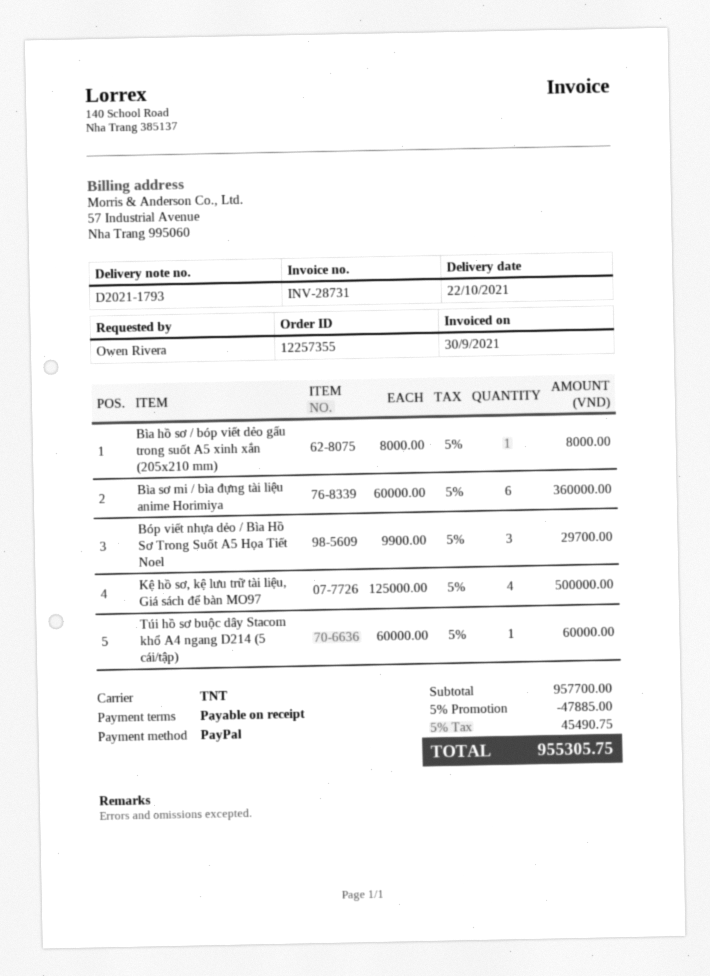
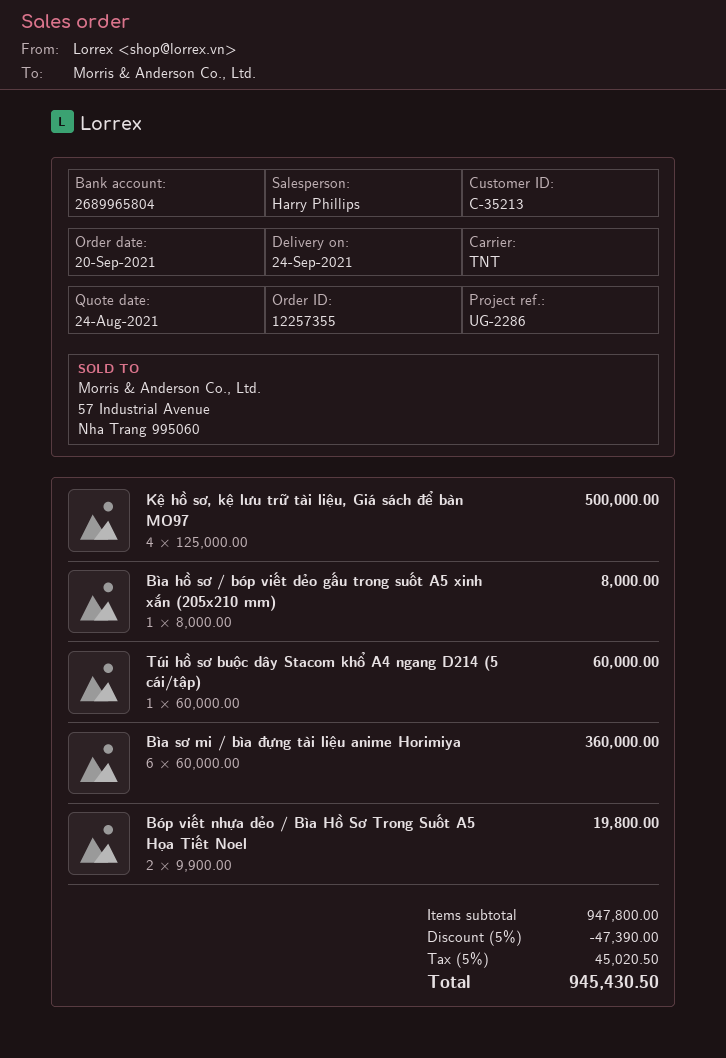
delivery date: 2021-10-22 -> 2021-09-24
Bóp viết nhựa dẻo / Bìa Hồ Sơ Trong Suốt A5 Họa Tiết Noel: 3 x 9900.00 = 29700.00 -> 2 x 9900.00 = 19800.00
subtotal: 957700.00 -> 947800.00
discount: 5% = 47885.00 -> 5% = 47390.00
tax: 5% = 45490.75 -> 5% = 45020.50
total: 955305.75 -> 945430.50

